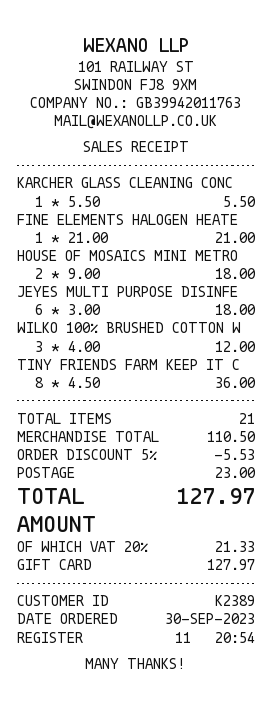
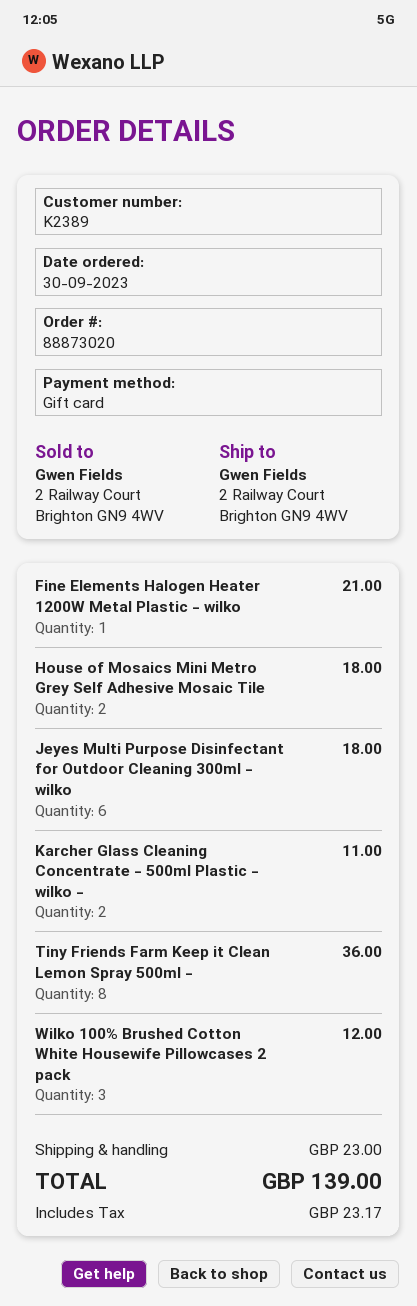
KARCHER GLASS CLEANING CONC: 1 for 5.50 -> 2 for 11.00
discount: 5% = 5.53 -> none
tax: 21.33 -> 23.17
total: 127.97 -> 139.00

